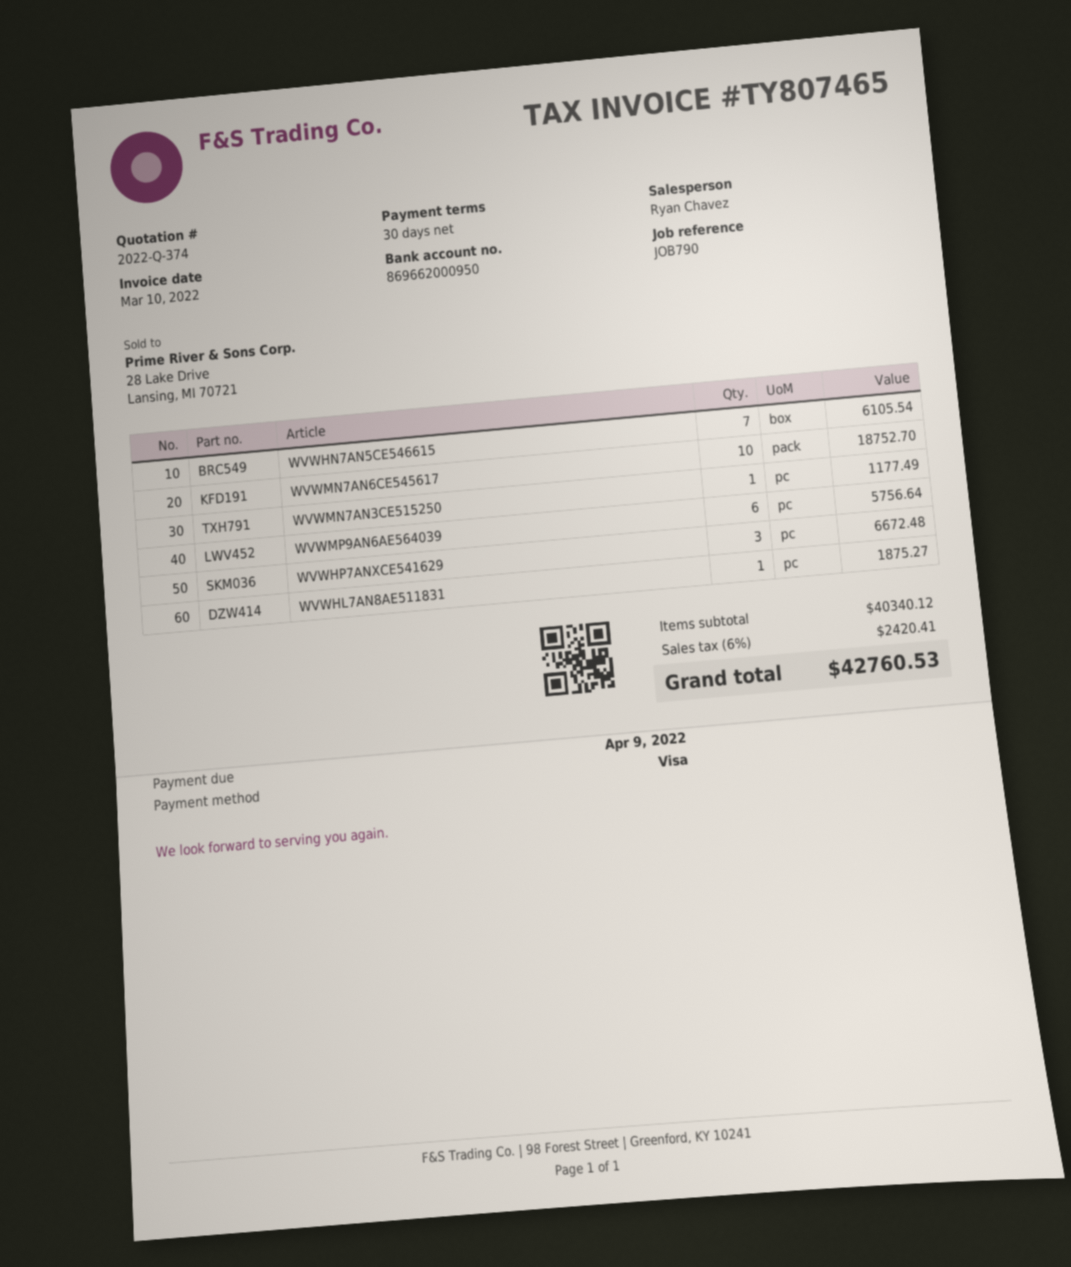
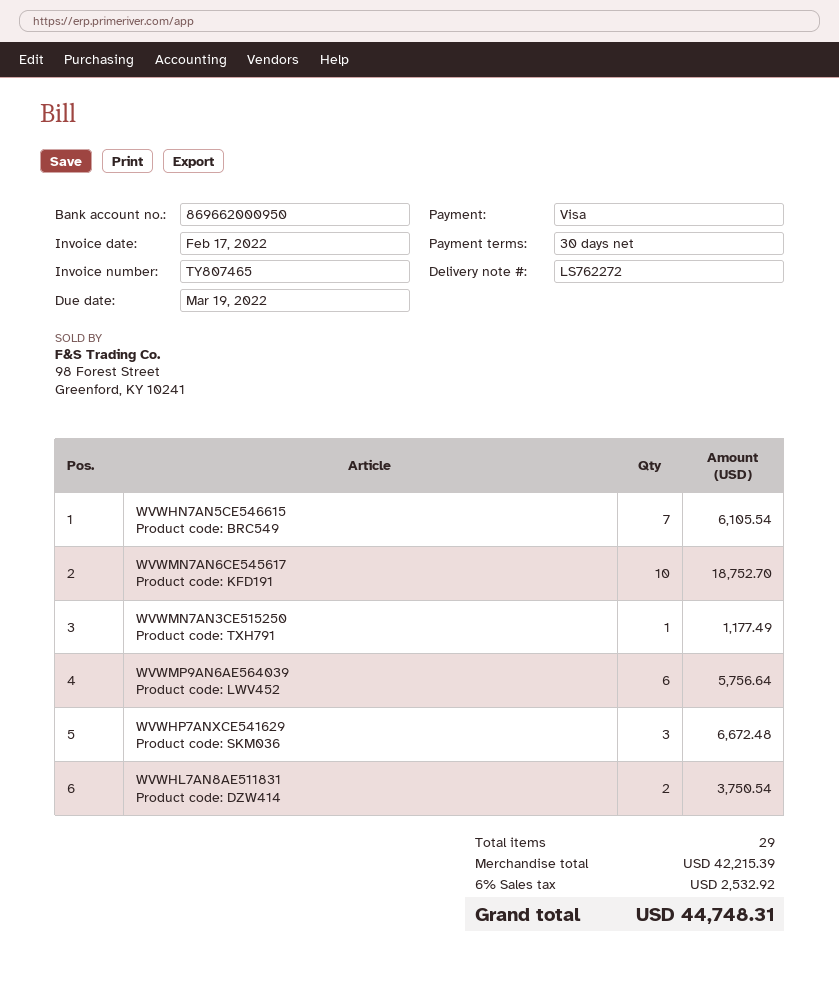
invoice date: 2022-03-10 -> 2022-02-17
due date: 2022-04-09 -> 2022-03-19
WVWHL7AN8AE511831: 1 for 1875.27 -> 2 for 3750.54
subtotal: 40340.12 -> 42215.39
tax: 6% = 2420.41 -> 6% = 2532.92
total: 42760.53 -> 44748.31

